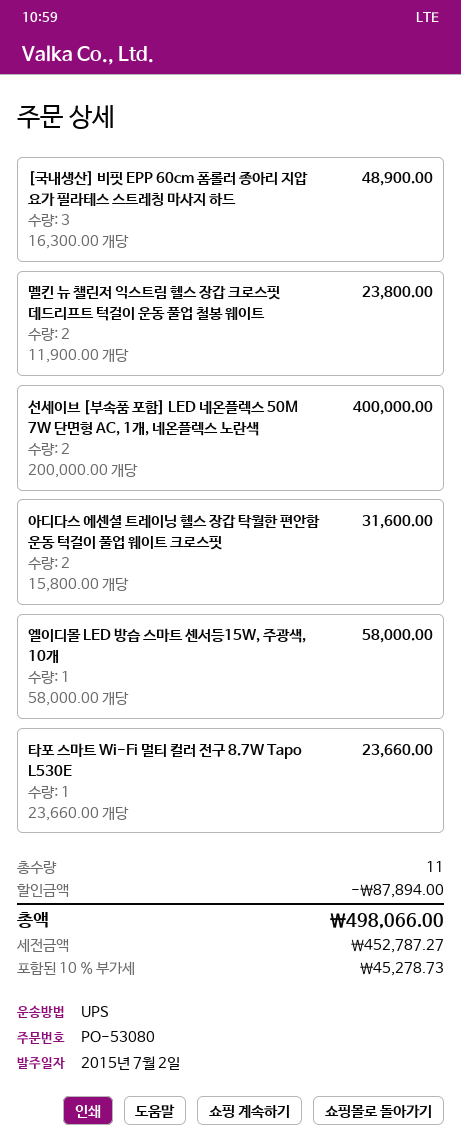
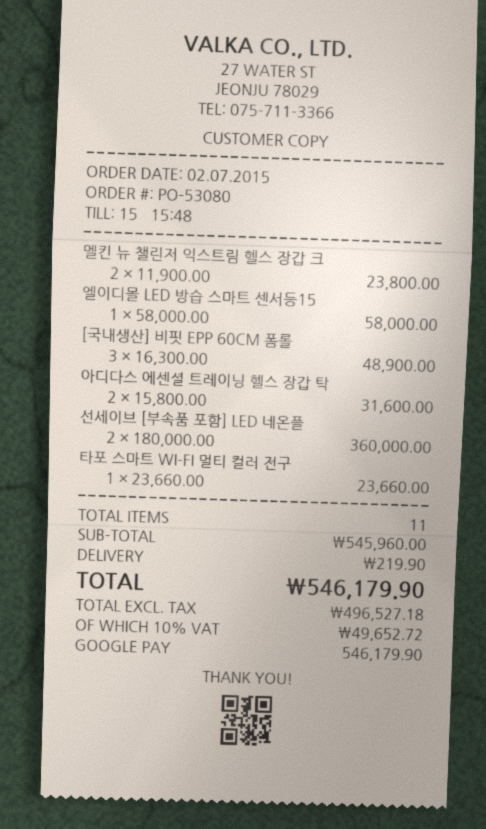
선세이브 [부속품 포함] LED 네온플렉스 50M 7W 단면형 AC, 1개, 네온플렉스 노란색: 2 x 200000.00 = 400000.00 -> 2 x 180000.00 = 360000.00
discount: 87894.00 -> none
shipping: none -> 219.90
net: 452787.27 -> 496527.18
tax: 10% = 45278.73 -> 10% = 49652.72
total: 498066.00 -> 546179.90

